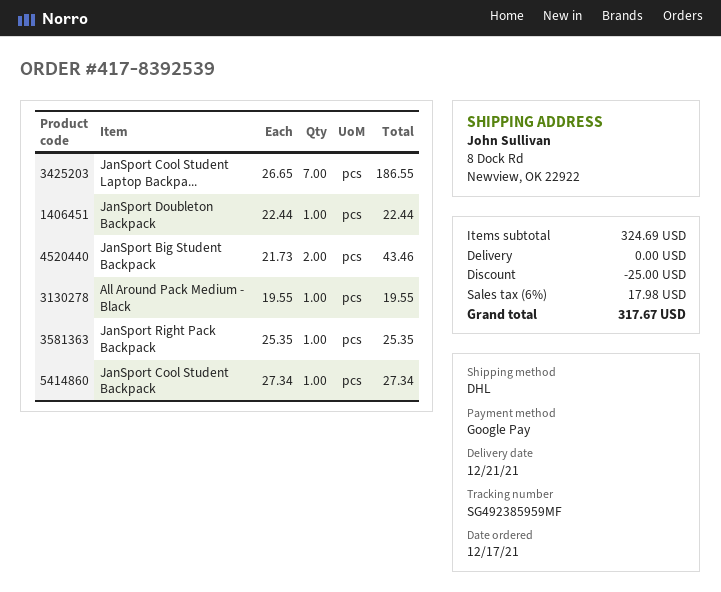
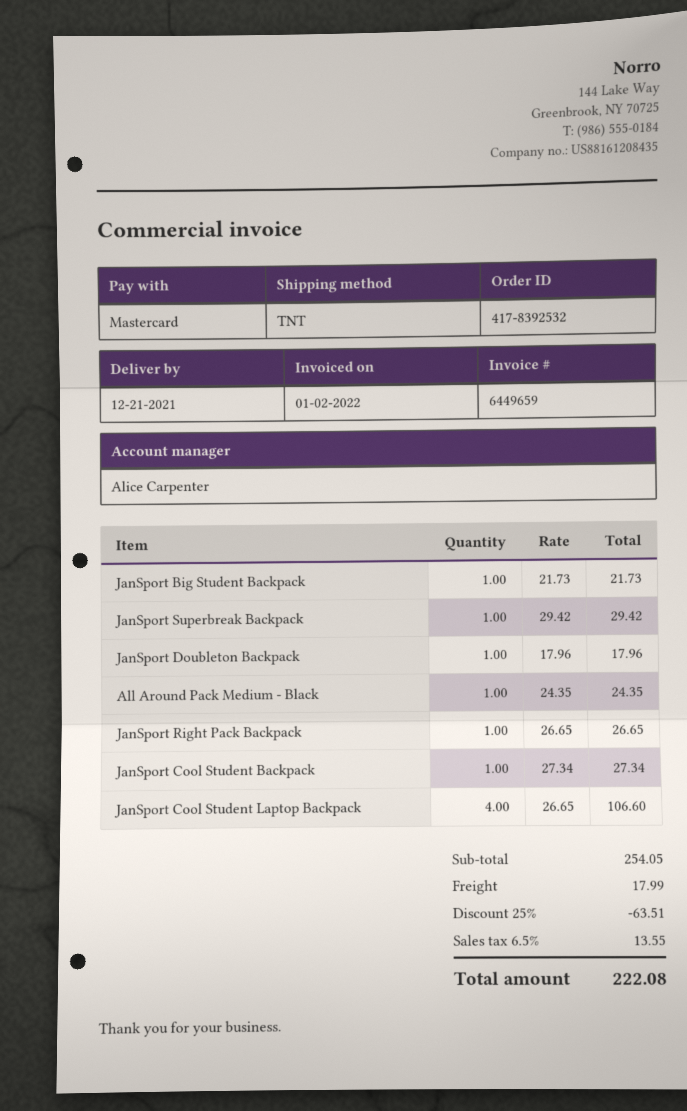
order number: 417-8392539 -> 417-8392532
payment method: Google Pay -> Mastercard
shipping method: DHL -> TNT
JanSport Cool Student Laptop Backpa...: 7 x 26.65 = 186.55 -> 4 x 26.65 = 106.60
JanSport Doubleton Backpack: 1 x 22.44 = 22.44 -> 1 x 17.96 = 17.96
JanSport Big Student Backpack: 2 x 21.73 = 43.46 -> 1 x 21.73 = 21.73
All Around Pack Medium - Black: 1 x 19.55 = 19.55 -> 1 x 24.35 = 24.35
JanSport Right Pack Backpack: 1 x 25.35 = 25.35 -> 1 x 26.65 = 26.65
JanSport Superbreak Backpack: none -> 1 x 29.42 = 29.42
subtotal: 324.69 -> 254.05
discount: 25.00 -> 63.51
shipping: 0.00 -> 17.99
tax: 6% = 17.98 -> 6.5% = 13.55
total: 317.67 -> 222.08

